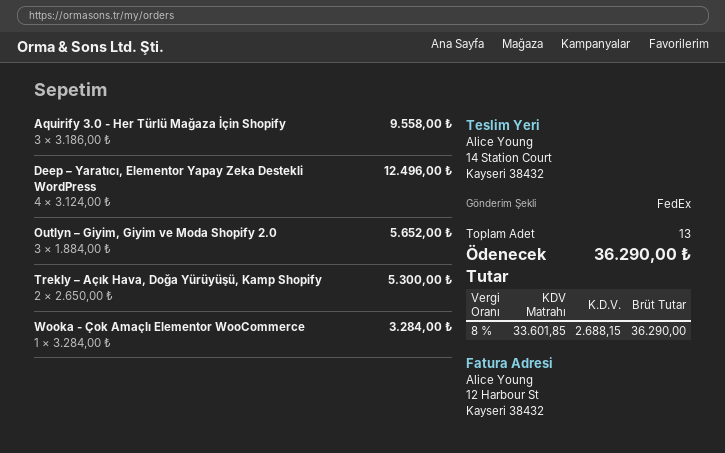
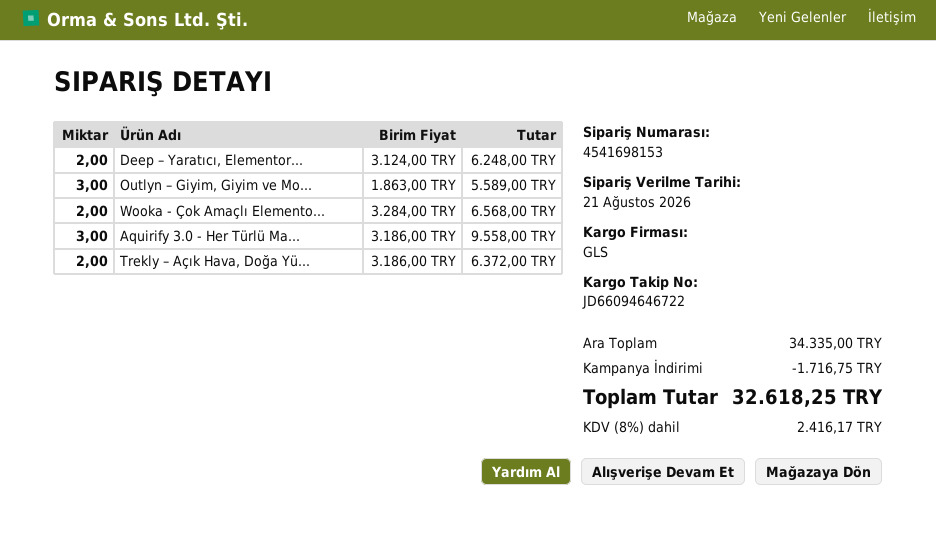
shipping method: FedEx -> GLS
Deep – Yaratıcı, Elementor Yapay Zeka Destekli WordPress: 4 x 3124.00 = 12496.00 -> 2 x 3124.00 = 6248.00
Outlyn – Giyim, Giyim ve Moda Shopify 2.0: 3 x 1884.00 = 5652.00 -> 3 x 1863.00 = 5589.00
Trekly – Açık Hava, Doğa Yürüyüşü, Kamp Shopify: 2 x 2650.00 = 5300.00 -> 2 x 3186.00 = 6372.00
Wooka - Çok Amaçlı Elementor WooCommerce: 1 x 3284.00 = 3284.00 -> 2 x 3284.00 = 6568.00
discount: none -> 1716.75
tax: 8% = 2688.15 -> 8% = 2416.17
total: 36290.00 -> 32618.25

